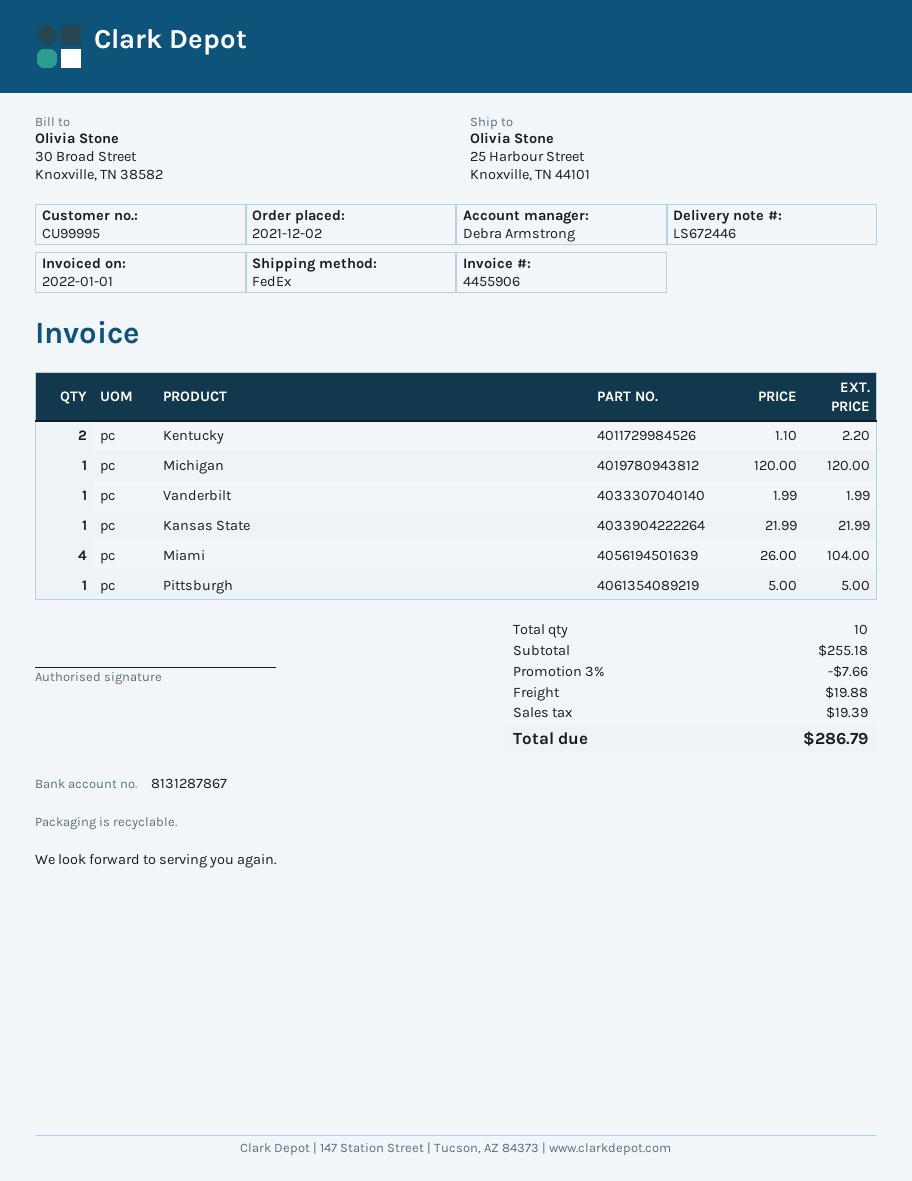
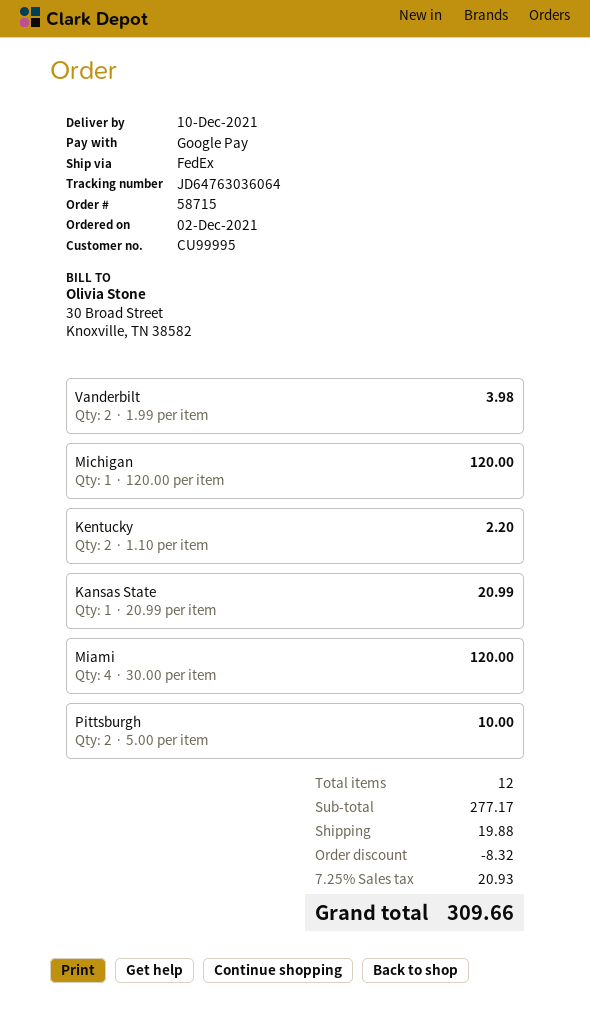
Vanderbilt: 1 x 1.99 = 1.99 -> 2 x 1.99 = 3.98
Kansas State: 1 x 21.99 = 21.99 -> 1 x 20.99 = 20.99
Miami: 4 x 26.00 = 104.00 -> 4 x 30.00 = 120.00
Pittsburgh: 1 x 5.00 = 5.00 -> 2 x 5.00 = 10.00
total quantity: 10 -> 12
subtotal: 255.18 -> 277.17
discount: 7.66 -> 8.32
tax: 19.39 -> 20.93
total: 286.79 -> 309.66

